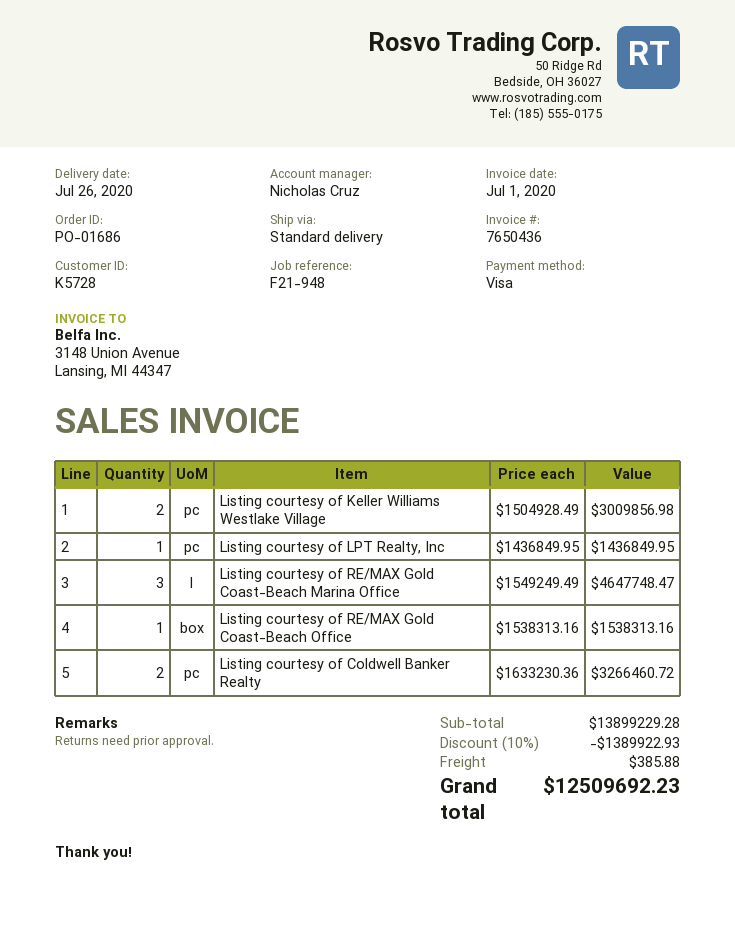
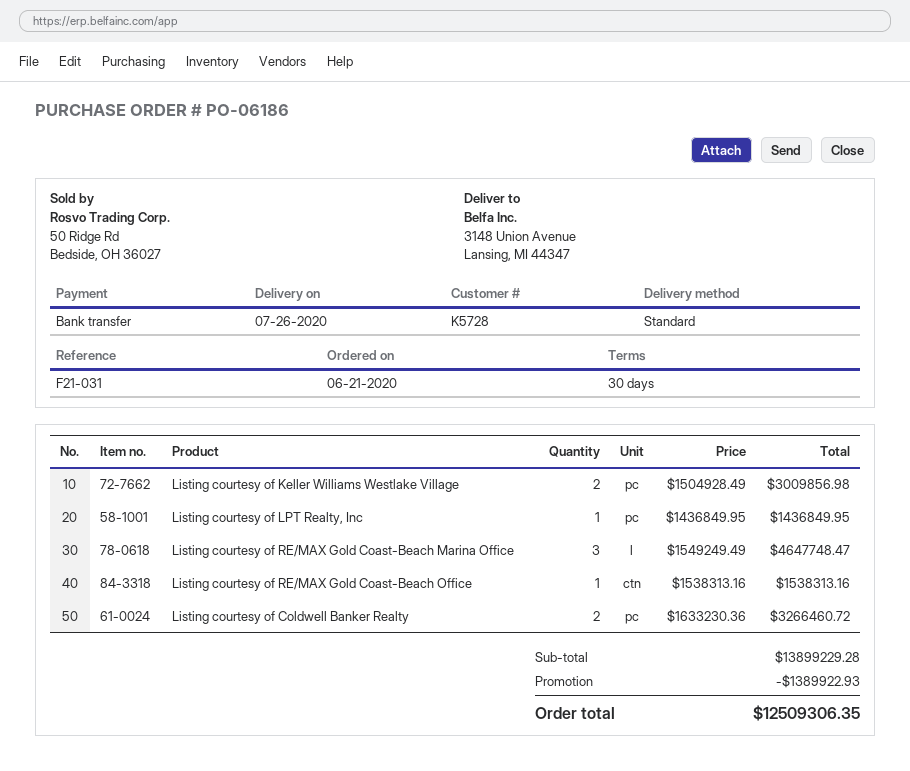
order number: PO-01686 -> PO-06186
reference: F21-948 -> F21-031
payment method: Visa -> bank transfer
shipping: 385.88 -> none
total: 12509692.23 -> 12509306.35

